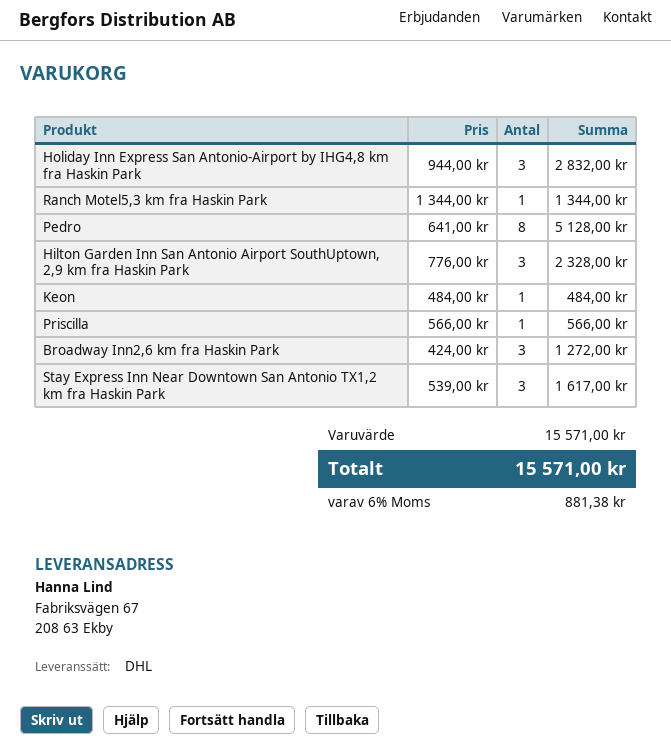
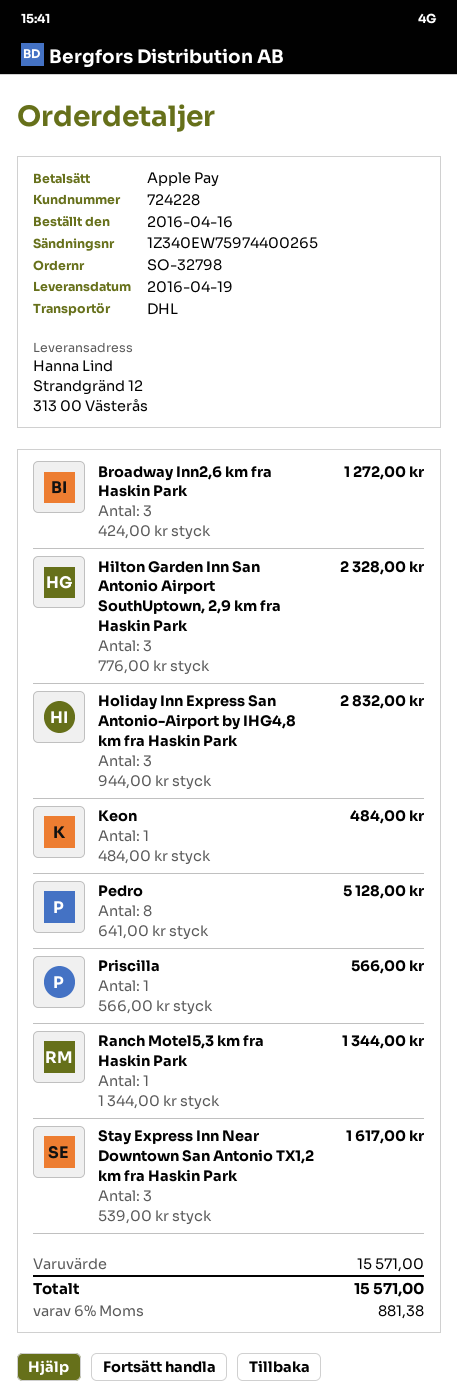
ship to: Fabriksvägen 67, 208 63 Ekby -> Strandgränd 12, 313 00 Västerås

